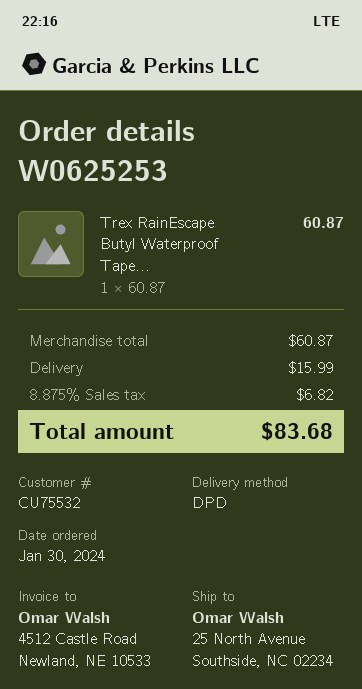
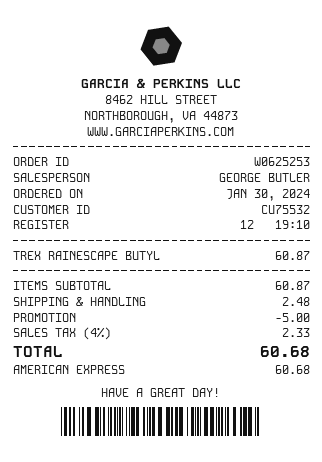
discount: none -> 5.00
shipping: 15.99 -> 2.48
tax: 8.875% = 6.82 -> 4% = 2.33
total: 83.68 -> 60.68

